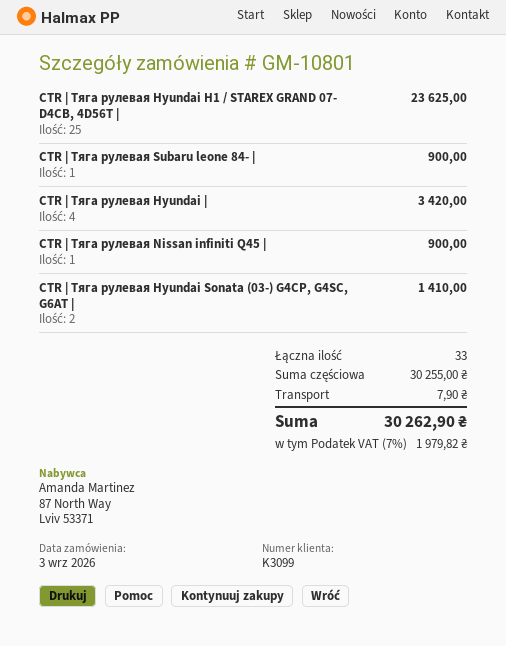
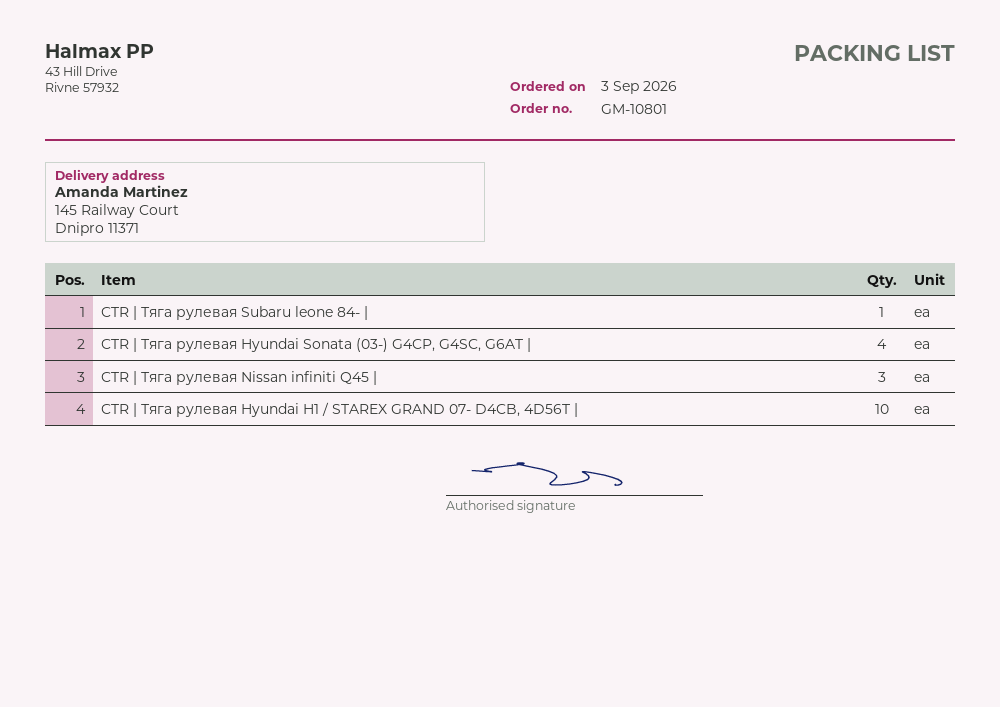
CTR | Тяга рулевая Hyundai H1 / STAREX GRAND 07- D4CB, 4D56T |: 25 -> 10
CTR | Тяга рулевая Hyundai |: 4 -> none
CTR | Тяга рулевая Nissan infiniti Q45 |: 1 -> 3
CTR | Тяга рулевая Hyundai Sonata (03-) G4CP, G4SC, G6AT |: 2 -> 4

